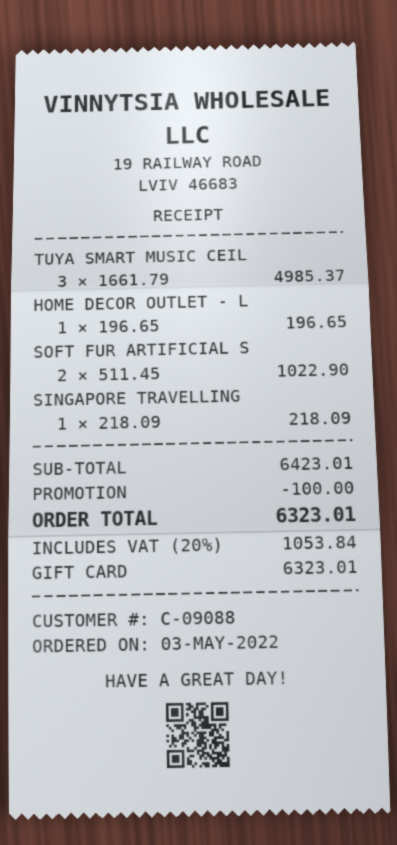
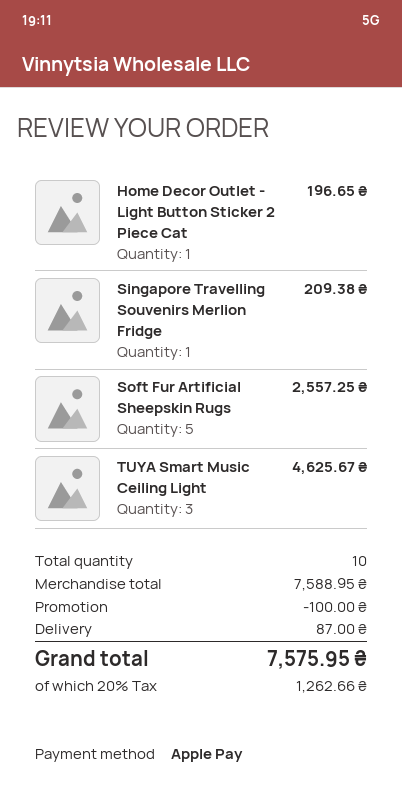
payment method: gift card -> Apple Pay
TUYA SMART MUSIC CEIL: 3 for 4985.37 -> 3 for 4625.67
SOFT FUR ARTIFICIAL S: 2 for 1022.90 -> 5 for 2557.25
SINGAPORE TRAVELLING: 1 for 218.09 -> 1 for 209.38
subtotal: 6423.01 -> 7588.95
shipping: none -> 87.00
tax: 20% = 1053.84 -> 20% = 1262.66
total: 6323.01 -> 7575.95

